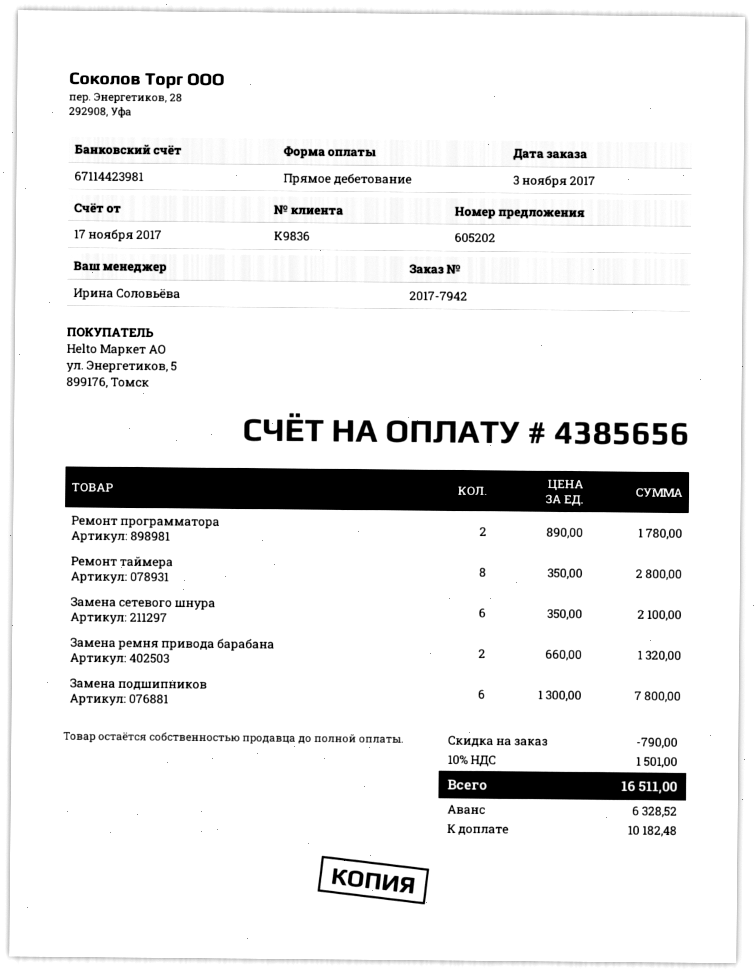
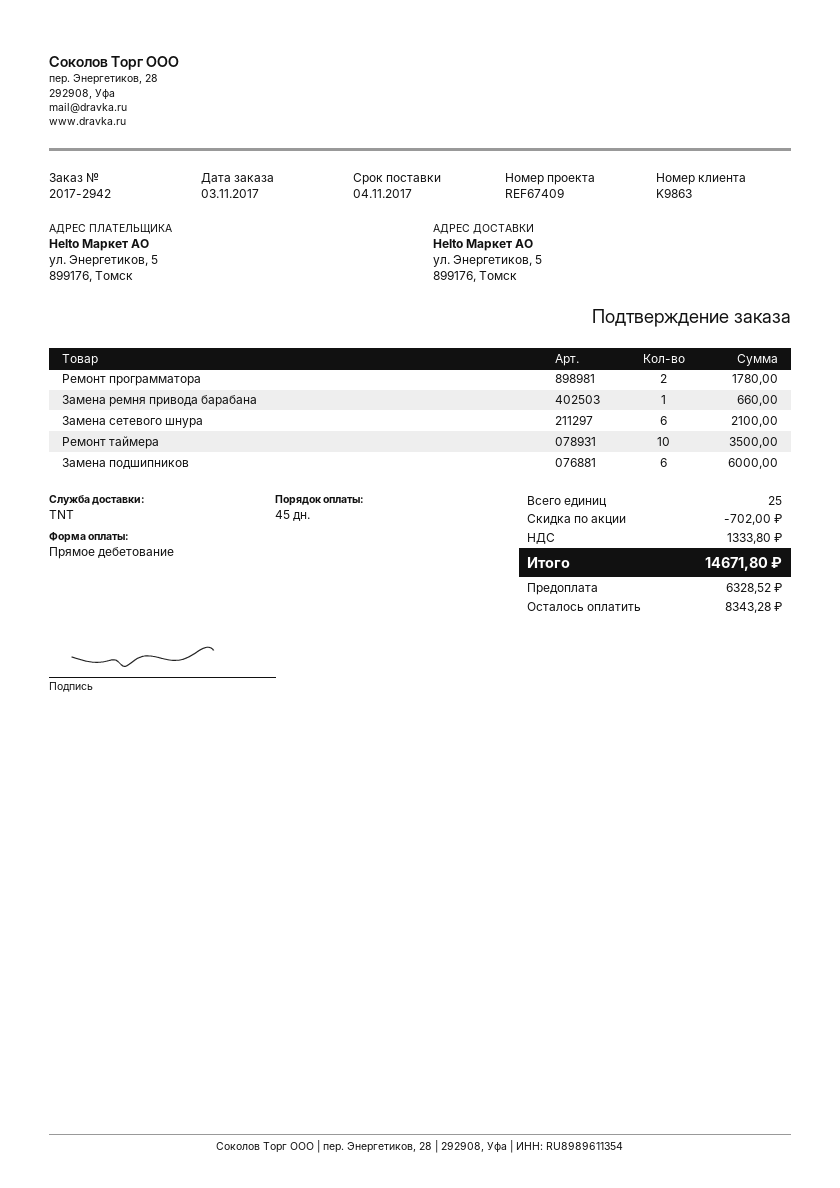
order number: 2017-7942 -> 2017-2942
customer number: K9836 -> K9863
Ремонт таймера: 8 for 2800.00 -> 10 for 3500.00
Замена ремня привода барабана: 2 for 1320.00 -> 1 for 660.00
Замена подшипников: 6 for 7800.00 -> 6 for 6000.00
discount: 790.00 -> 702.00
tax: 1501.00 -> 1333.80
total: 16511.00 -> 14671.80
balance: 10182.48 -> 8343.28

